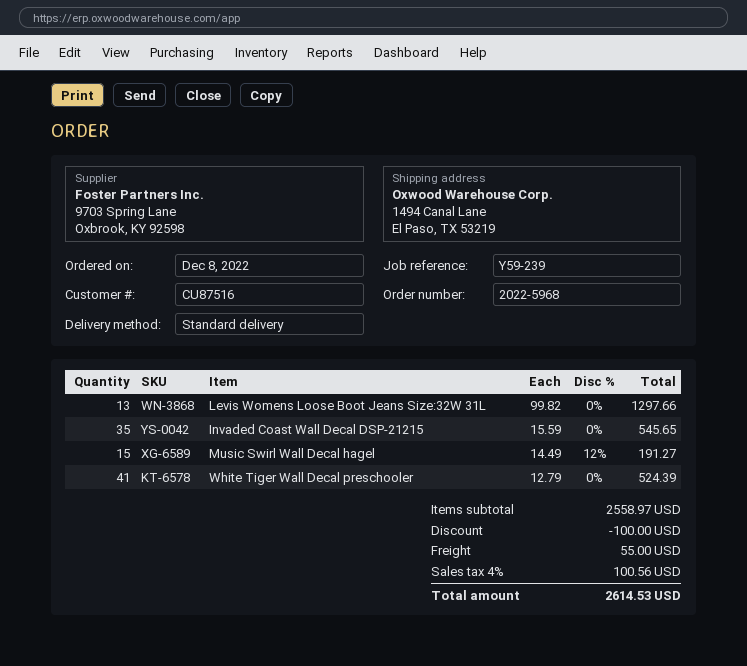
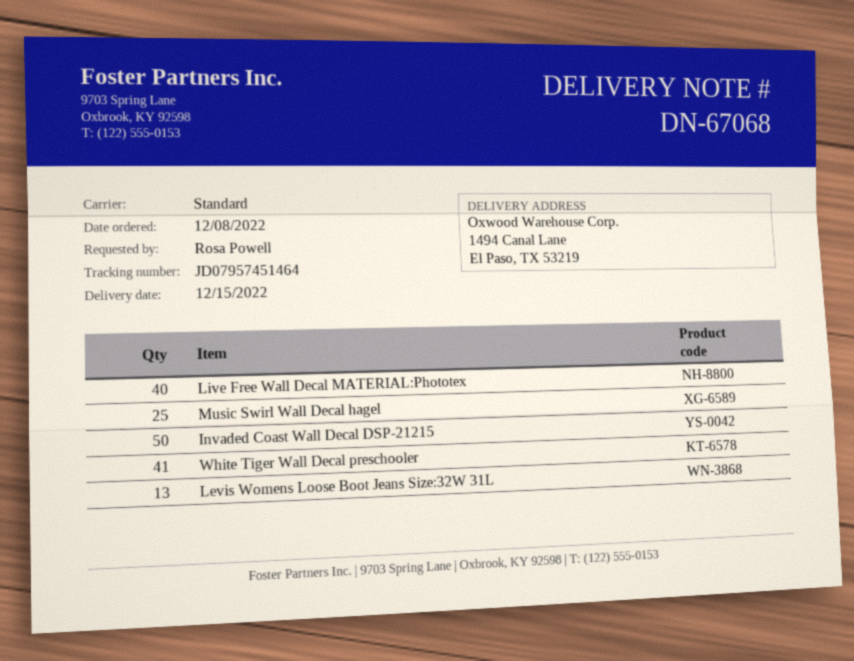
Invaded Coast Wall Decal DSP-21215: 35 -> 50
Music Swirl Wall Decal hagel: 15 -> 25
Live Free Wall Decal MATERIAL:Phototex: none -> 40

